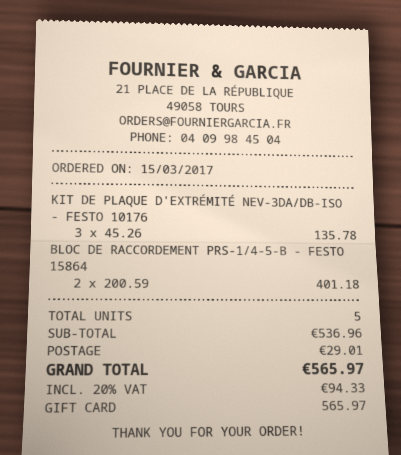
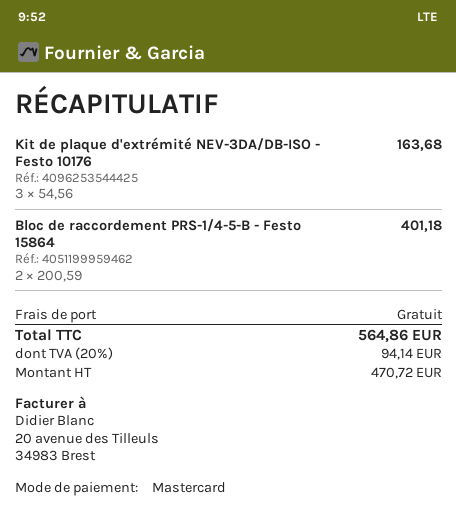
payment method: gift card -> Mastercard
KIT DE PLAQUE D'EXTRÉMITÉ NEV-3DA/DB-ISO - FESTO 10176: 3 x 45.26 = 135.78 -> 3 x 54.56 = 163.68
shipping: 29.01 -> 0.00
tax: 20% = 94.33 -> 20% = 94.14
total: 565.97 -> 564.86

